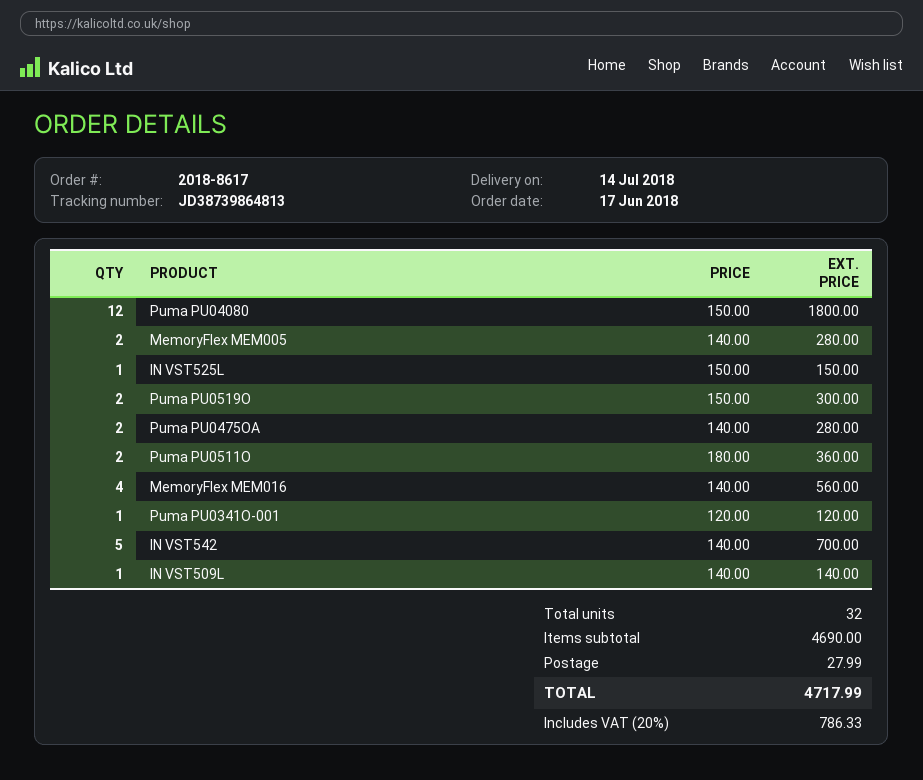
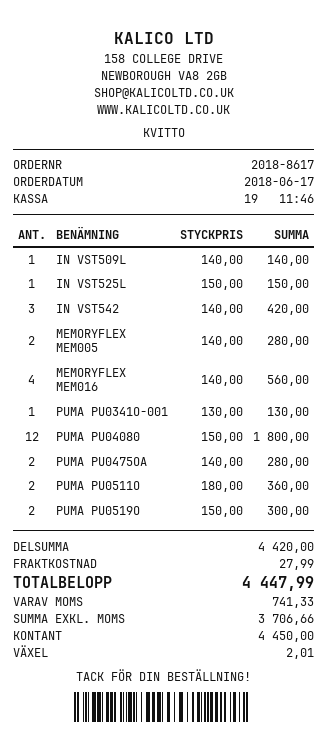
Puma PU0341O-001: 1 x 120.00 = 120.00 -> 1 x 130.00 = 130.00
IN VST542: 5 x 140.00 = 700.00 -> 3 x 140.00 = 420.00
subtotal: 4690.00 -> 4420.00
tax: 786.33 -> 741.33
total: 4717.99 -> 4447.99

